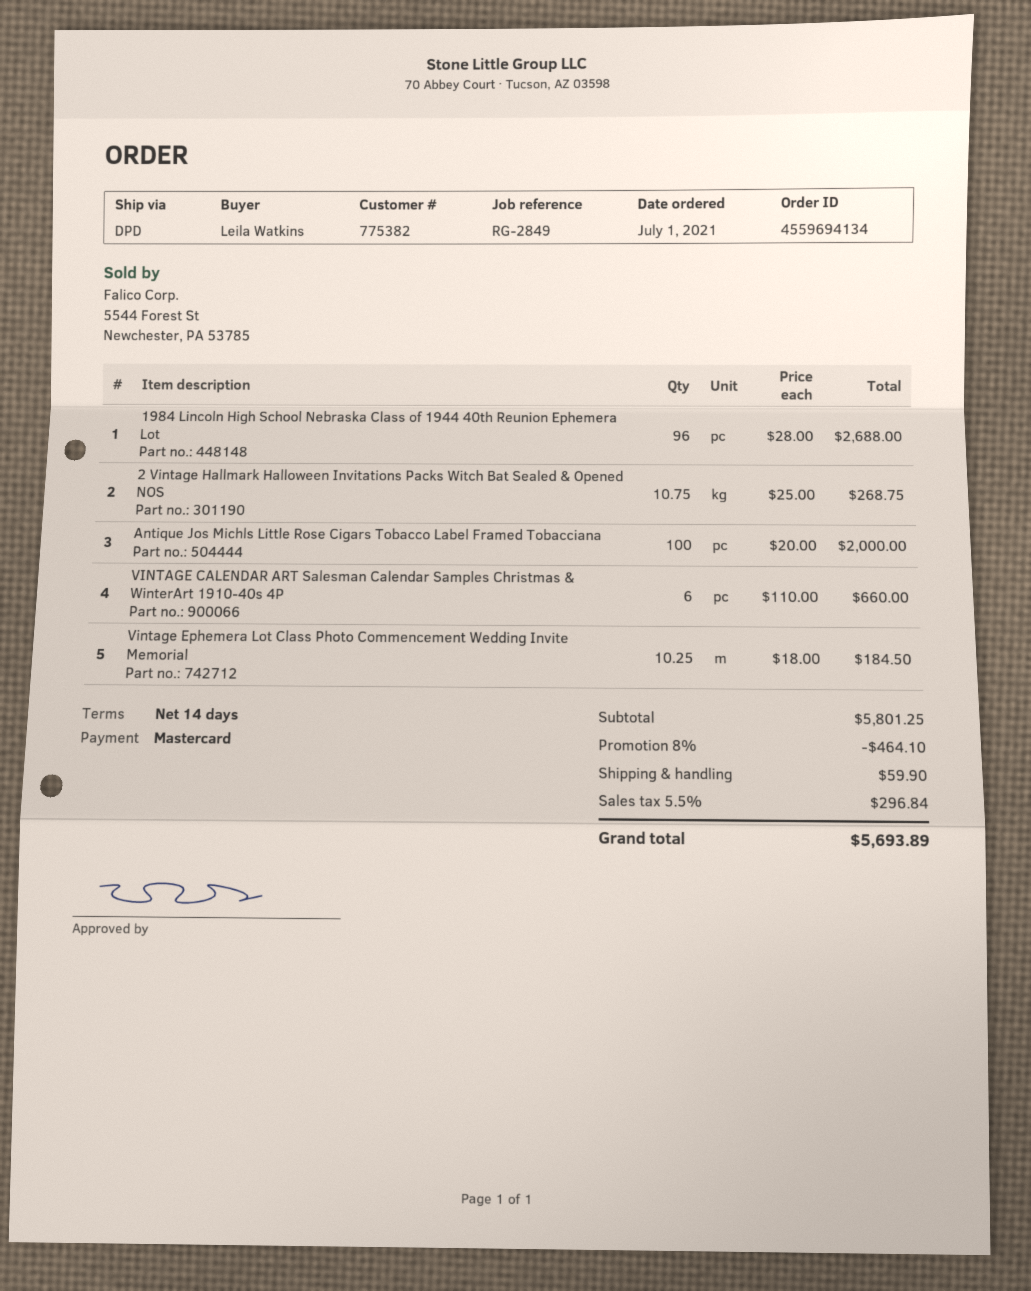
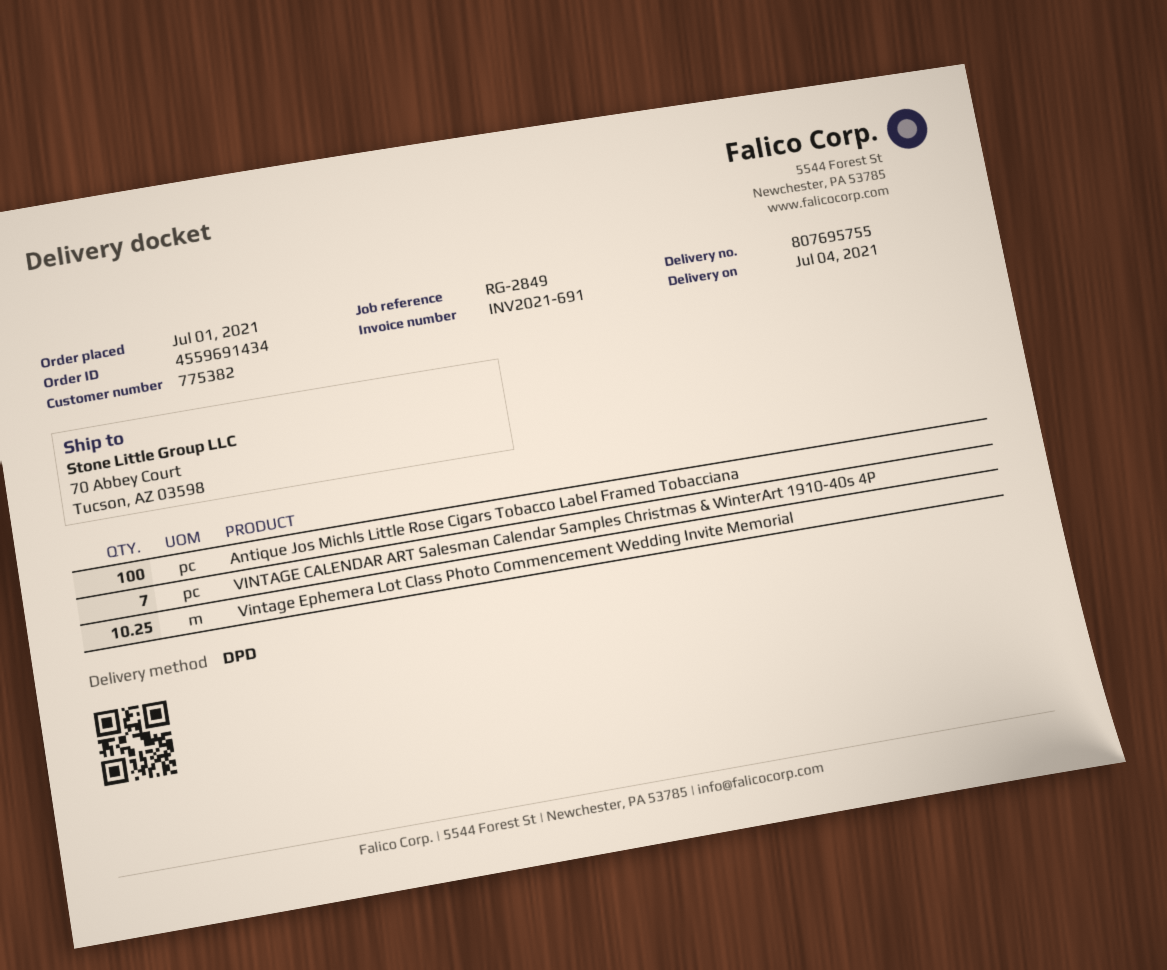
order number: 4559694134 -> 4559691434
1984 Lincoln High School Nebraska Class of 1944 40th Reunion Ephemera Lot: 96 -> none
2 Vintage Hallmark Halloween Invitations Packs Witch Bat Sealed & Opened NOS: 10.75 -> none
VINTAGE CALENDAR ART Salesman Calendar Samples Christmas & WinterArt 1910-40s 4P: 6 -> 7

